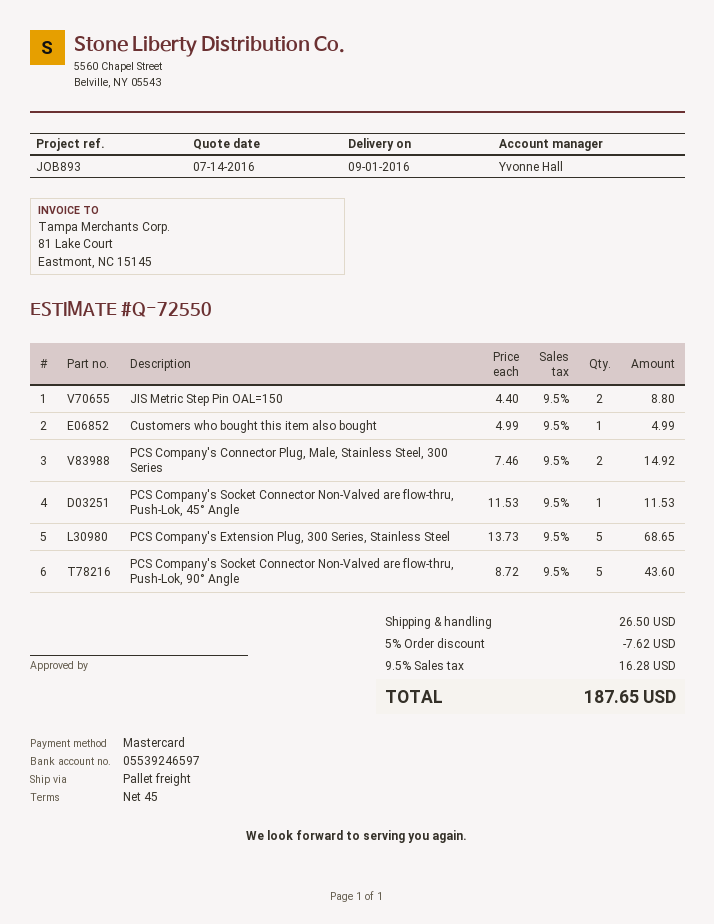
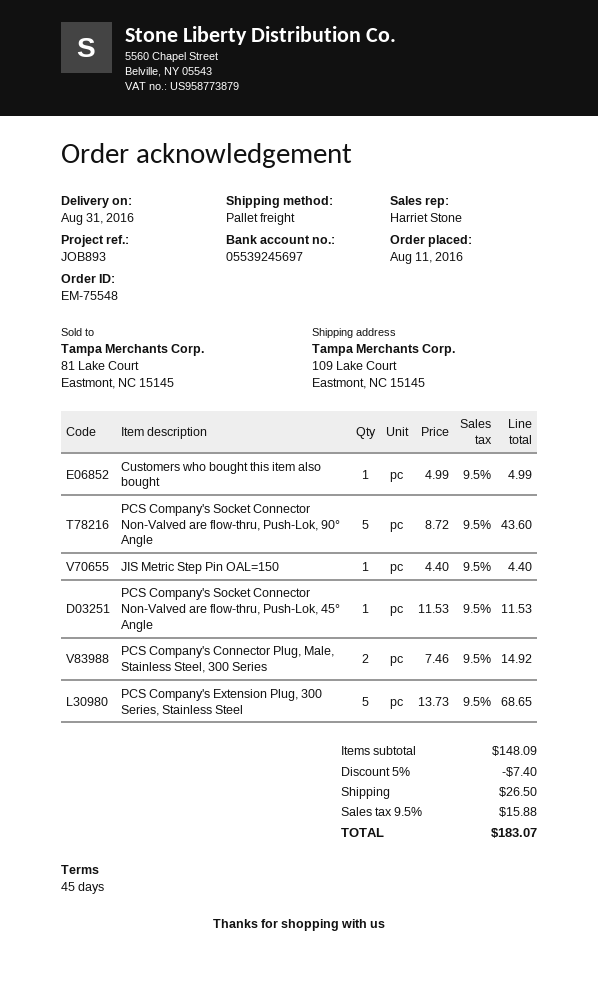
delivery date: 2016-09-01 -> 2016-08-31
sales rep: Yvonne Hall -> Harriet Stone
bank account: 05539246597 -> 05539245697
JIS Metric Step Pin OAL=150: 2 x 4.40 = 8.80 -> 1 x 4.40 = 4.40
discount: 5% = 7.62 -> 5% = 7.40
tax: 9.5% = 16.28 -> 9.5% = 15.88
total: 187.65 -> 183.07

